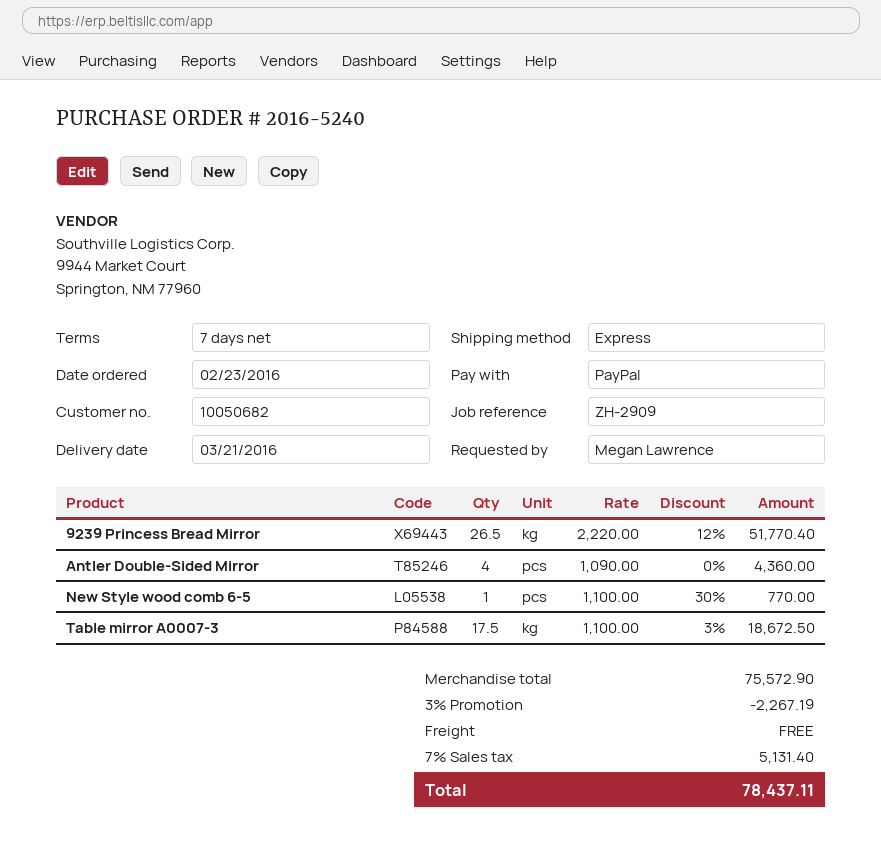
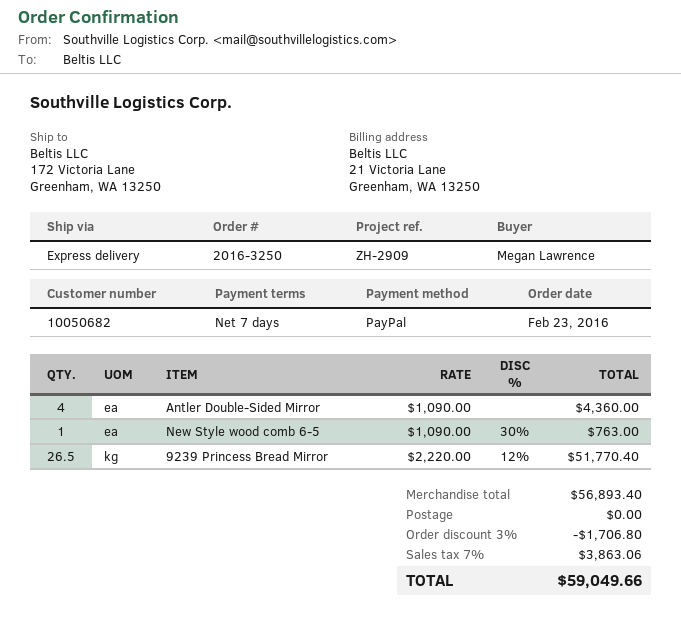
order number: 2016-5240 -> 2016-3250
New Style wood comb 6-5: 1 x 1100.00 - 30% = 770.00 -> 1 x 1090.00 - 30% = 763.00
Table mirror A0007-3: 17.5 x 1100.00 - 3% = 18672.50 -> none
subtotal: 75572.90 -> 56893.40
discount: 3% = 2267.19 -> 3% = 1706.80
tax: 7% = 5131.40 -> 7% = 3863.06
total: 78437.11 -> 59049.66

